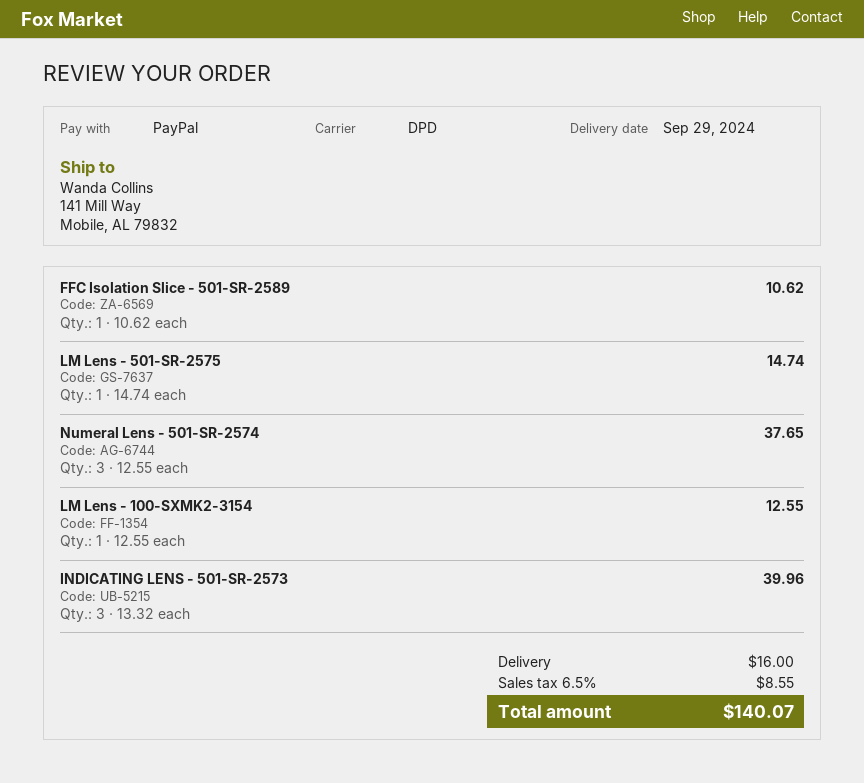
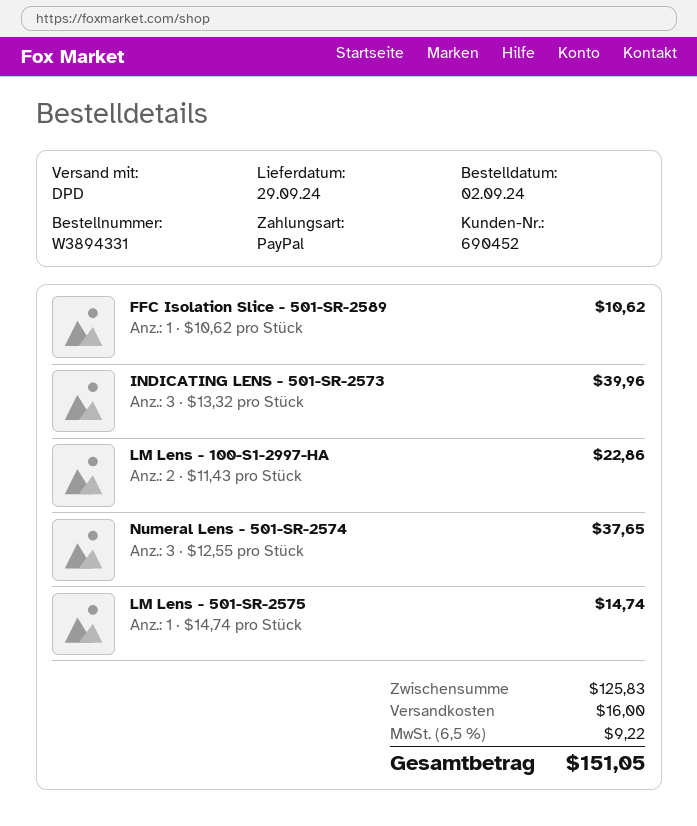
LM Lens - 100-SXMK2-3154: 1 x 12.55 = 12.55 -> none
LM Lens - 100-S1-2997-HA: none -> 2 x 11.43 = 22.86
tax: 6.5% = 8.55 -> 6.5% = 9.22
total: 140.07 -> 151.05

